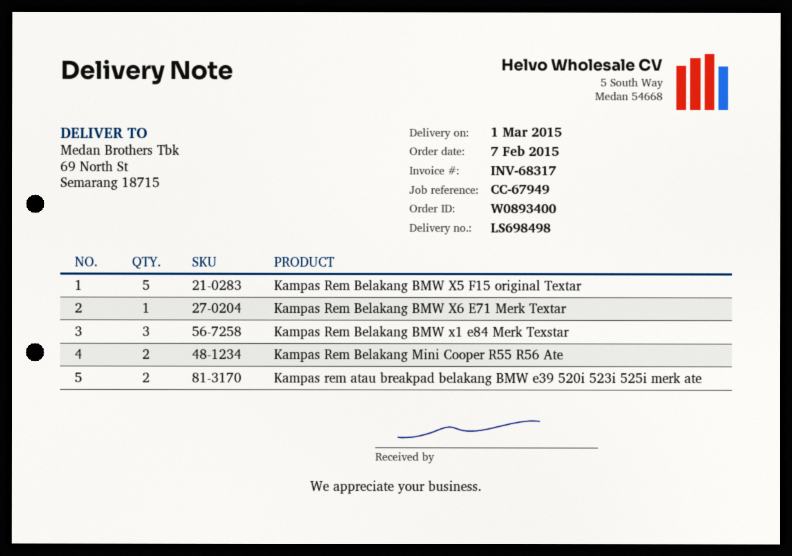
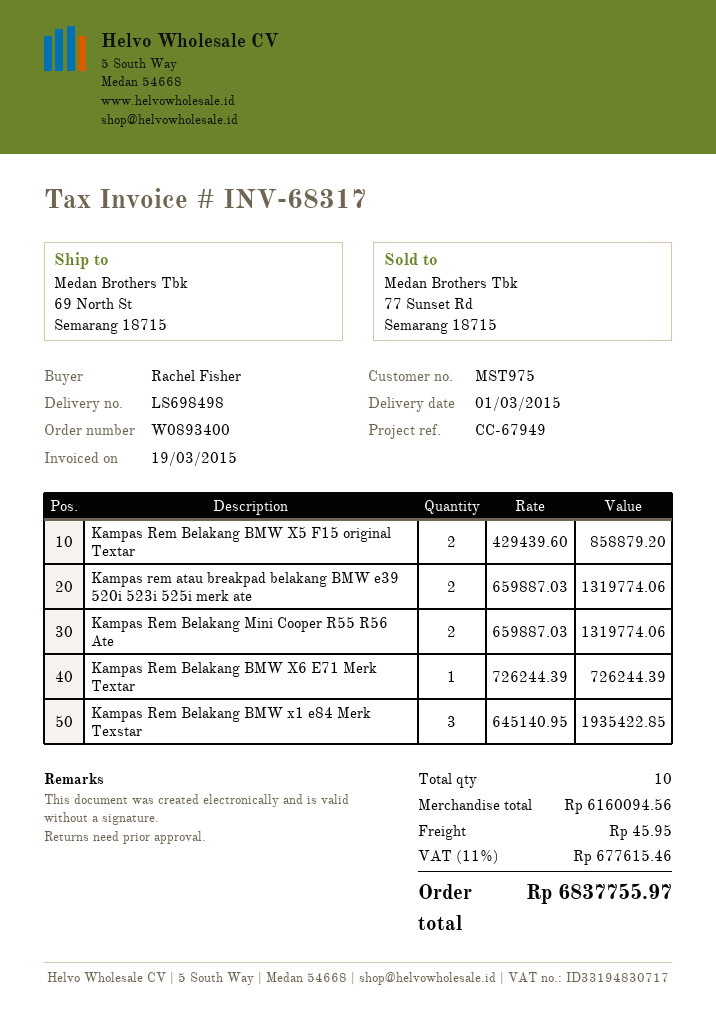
Kampas Rem Belakang BMW X5 F15 original Textar: 5 -> 2

